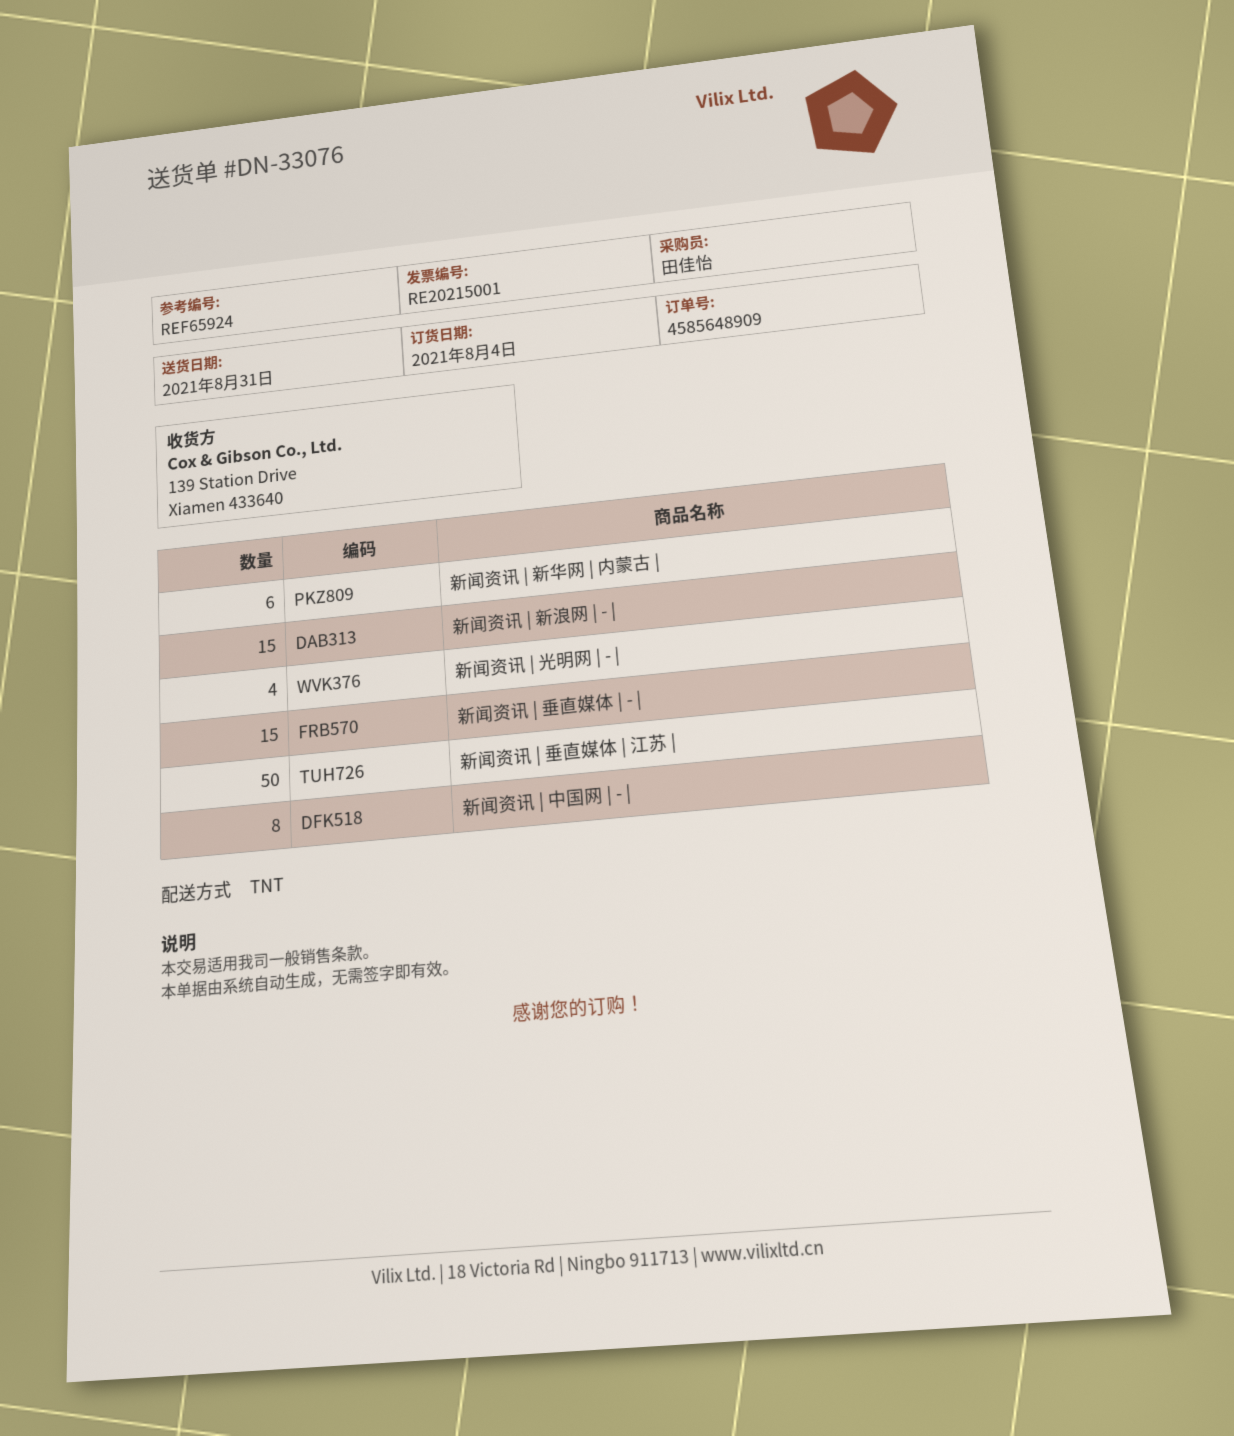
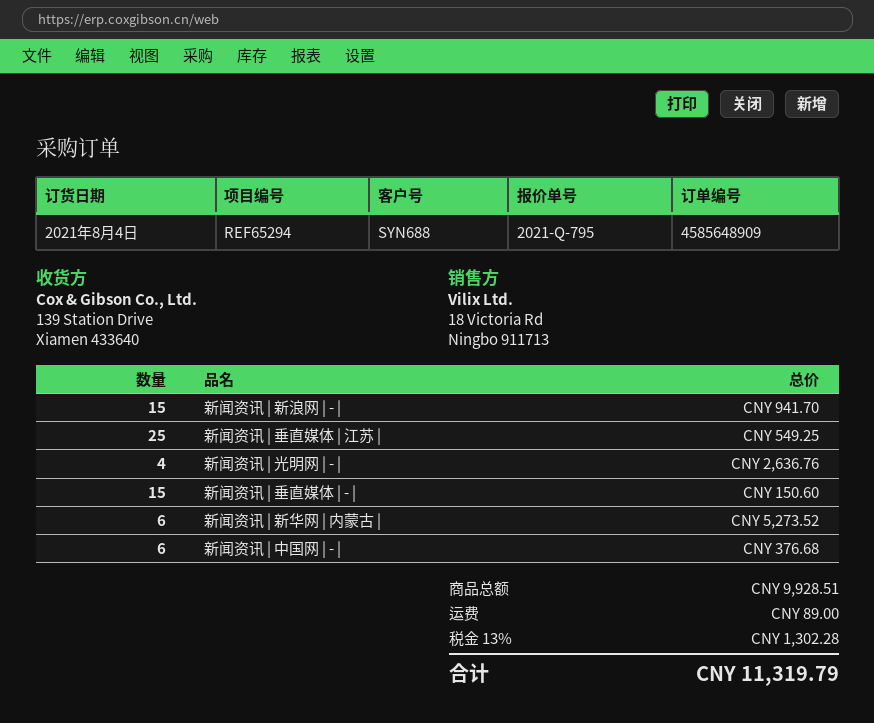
reference: REF65924 -> REF65294
新闻资讯 | 垂直媒体 | 江苏 |: 50 -> 25
新闻资讯 | 中国网 | - |: 8 -> 6

